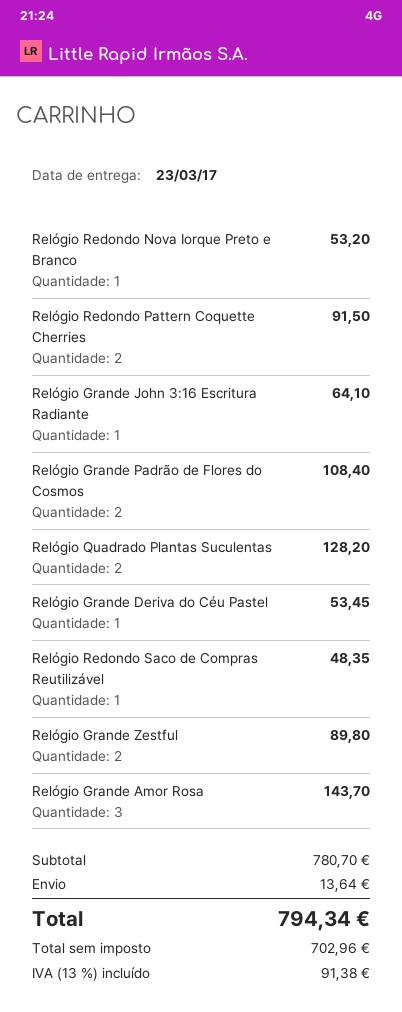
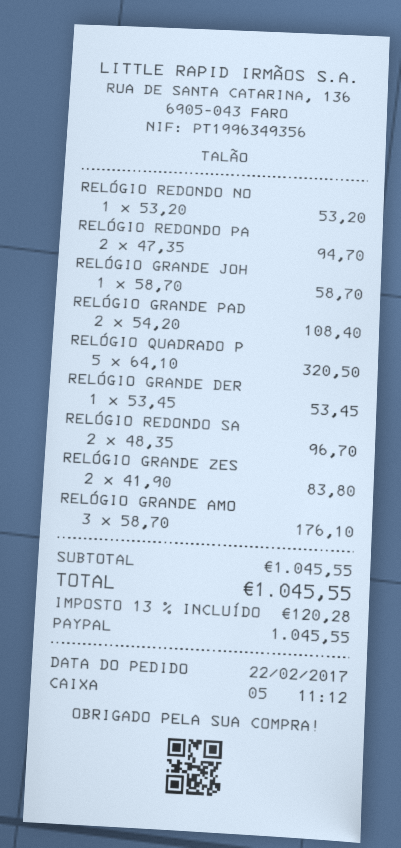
Relógio Redondo Pattern Coquette Cherries: 2 for 91.50 -> 2 for 94.70
Relógio Grande John 3:16 Escritura Radiante: 1 for 64.10 -> 1 for 58.70
Relógio Quadrado Plantas Suculentas: 2 for 128.20 -> 5 for 320.50
Relógio Redondo Saco de Compras Reutilizável: 1 for 48.35 -> 2 for 96.70
Relógio Grande Zestful: 2 for 89.80 -> 2 for 83.80
Relógio Grande Amor Rosa: 3 for 143.70 -> 3 for 176.10
subtotal: 780.70 -> 1045.55
shipping: 13.64 -> none
tax: 13% = 91.38 -> 13% = 120.28
total: 794.34 -> 1045.55

